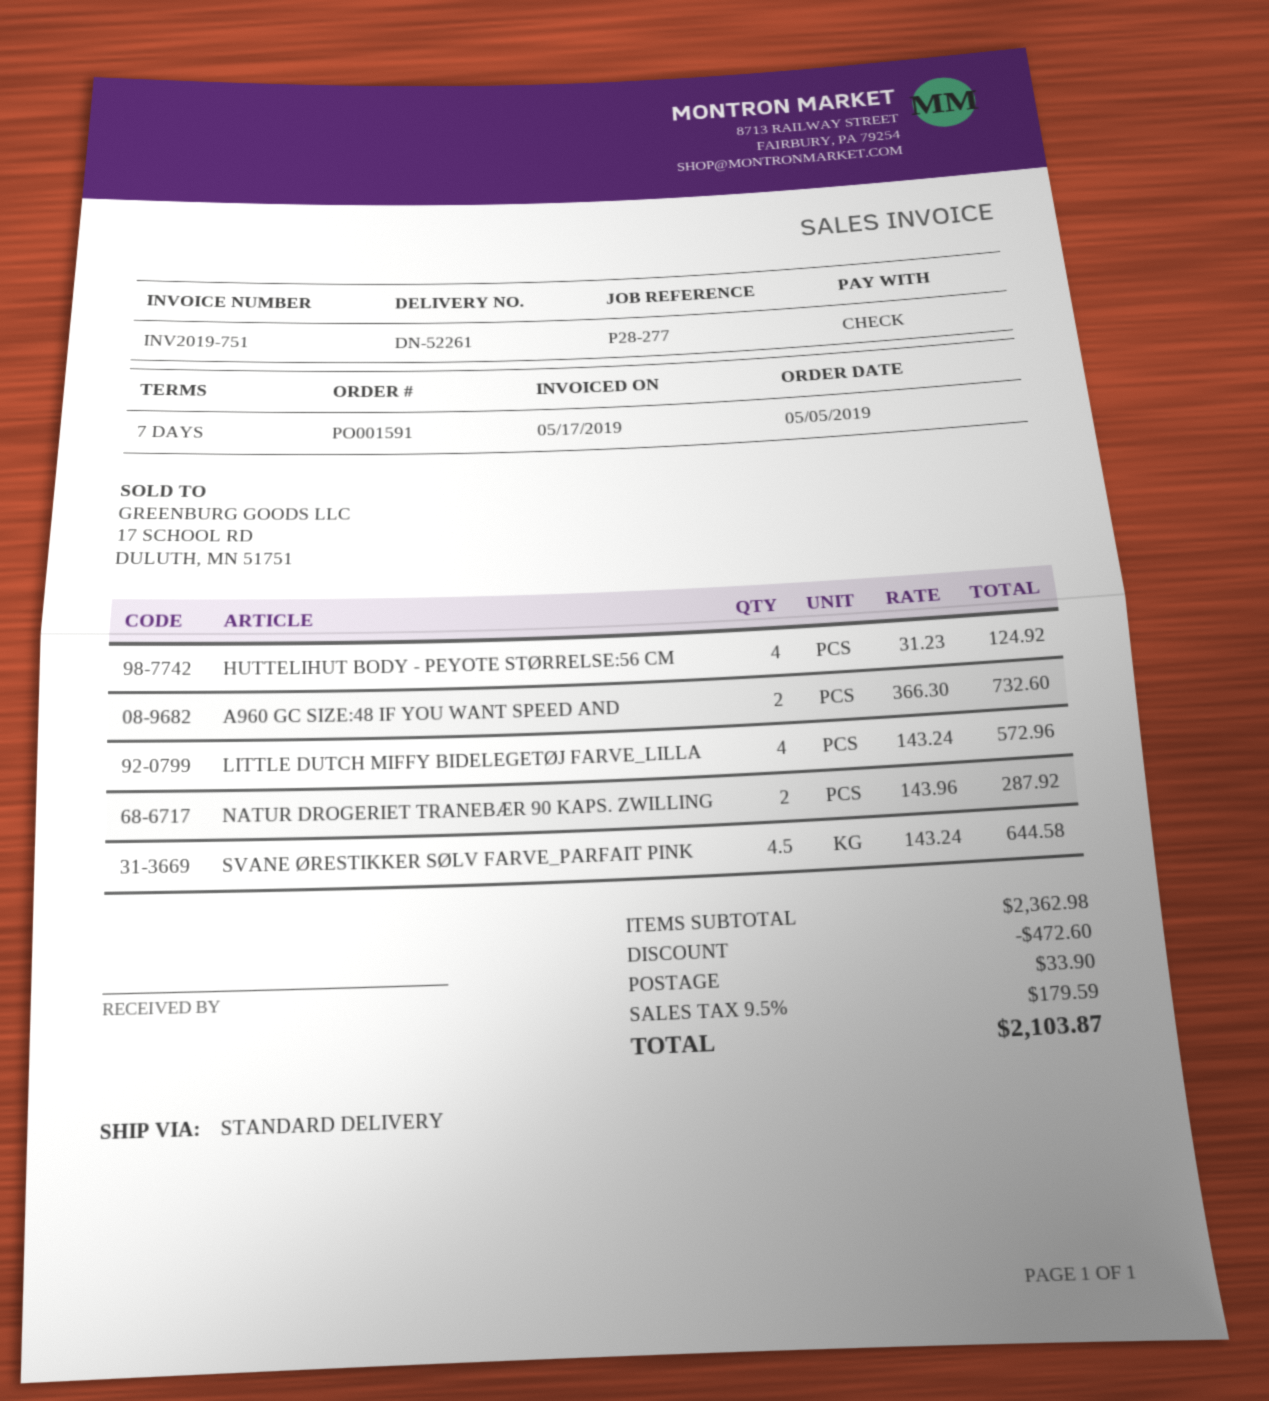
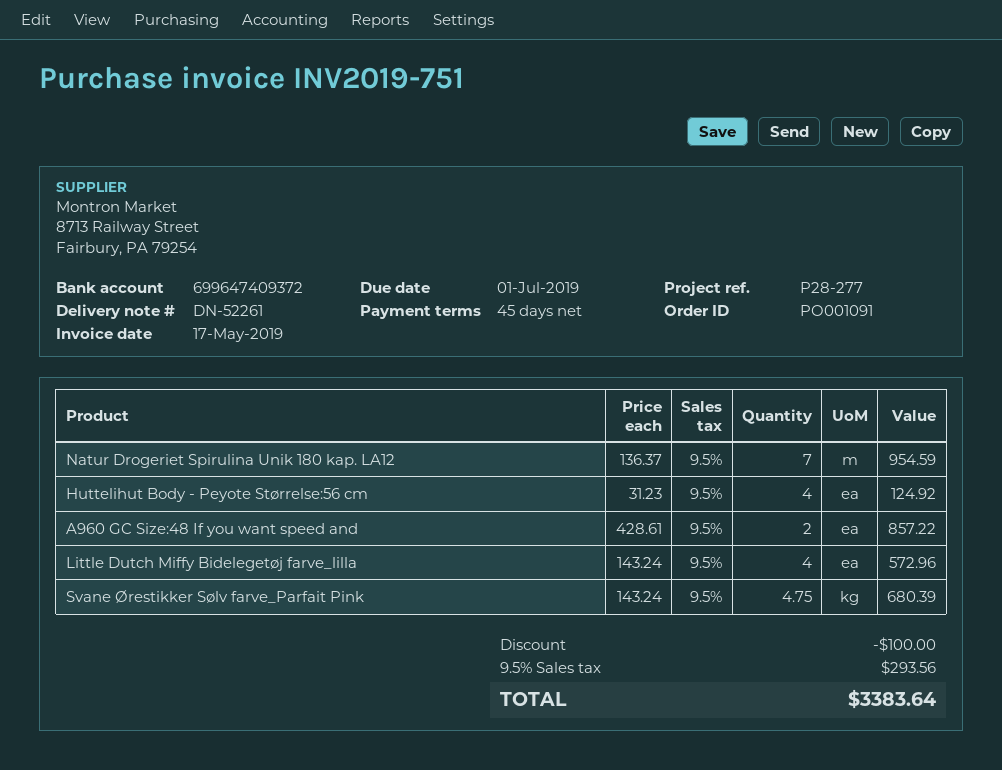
order number: PO001591 -> PO001091
payment terms: 7 days -> 45 days
A960 GC SIZE:48 IF YOU WANT SPEED AND: 2 x 366.30 = 732.60 -> 2 x 428.61 = 857.22
NATUR DROGERIET TRANEBÆR 90 KAPS. ZWILLING: 2 x 143.96 = 287.92 -> none
SVANE ØRESTIKKER SØLV FARVE_PARFAIT PINK: 4.5 x 143.24 = 644.58 -> 4.75 x 143.24 = 680.39
Natur Drogeriet Spirulina Unik 180 kap. LA12: none -> 7 x 136.37 = 954.59
discount: 472.60 -> 100.00
shipping: 33.90 -> none
tax: 9.5% = 179.59 -> 9.5% = 293.56
total: 2103.87 -> 3383.64

